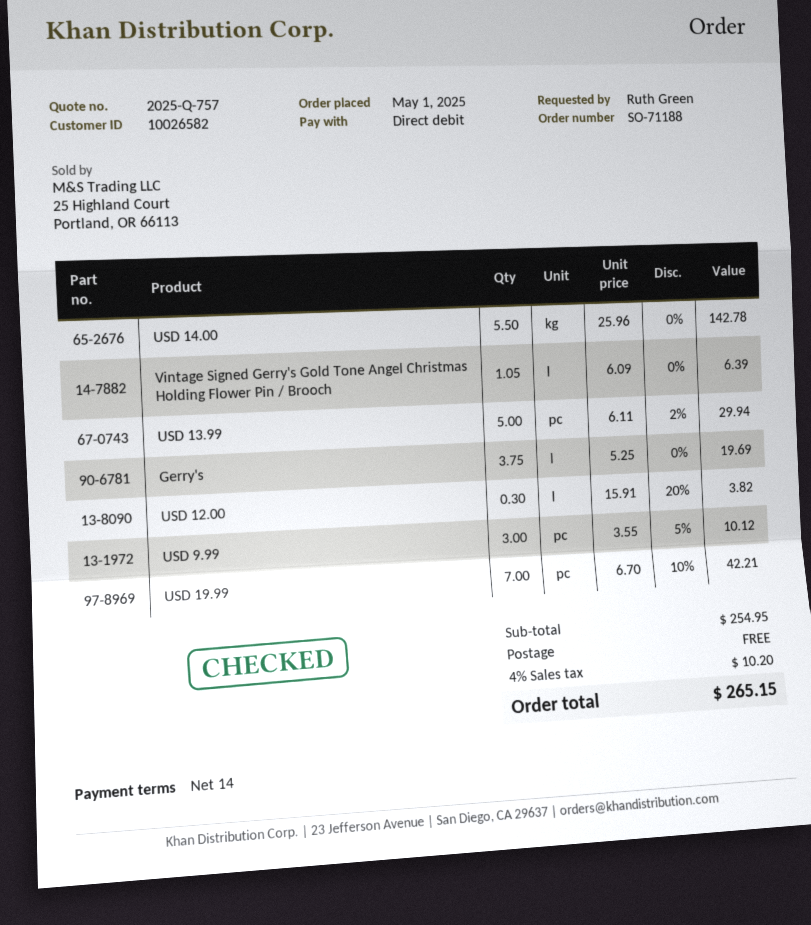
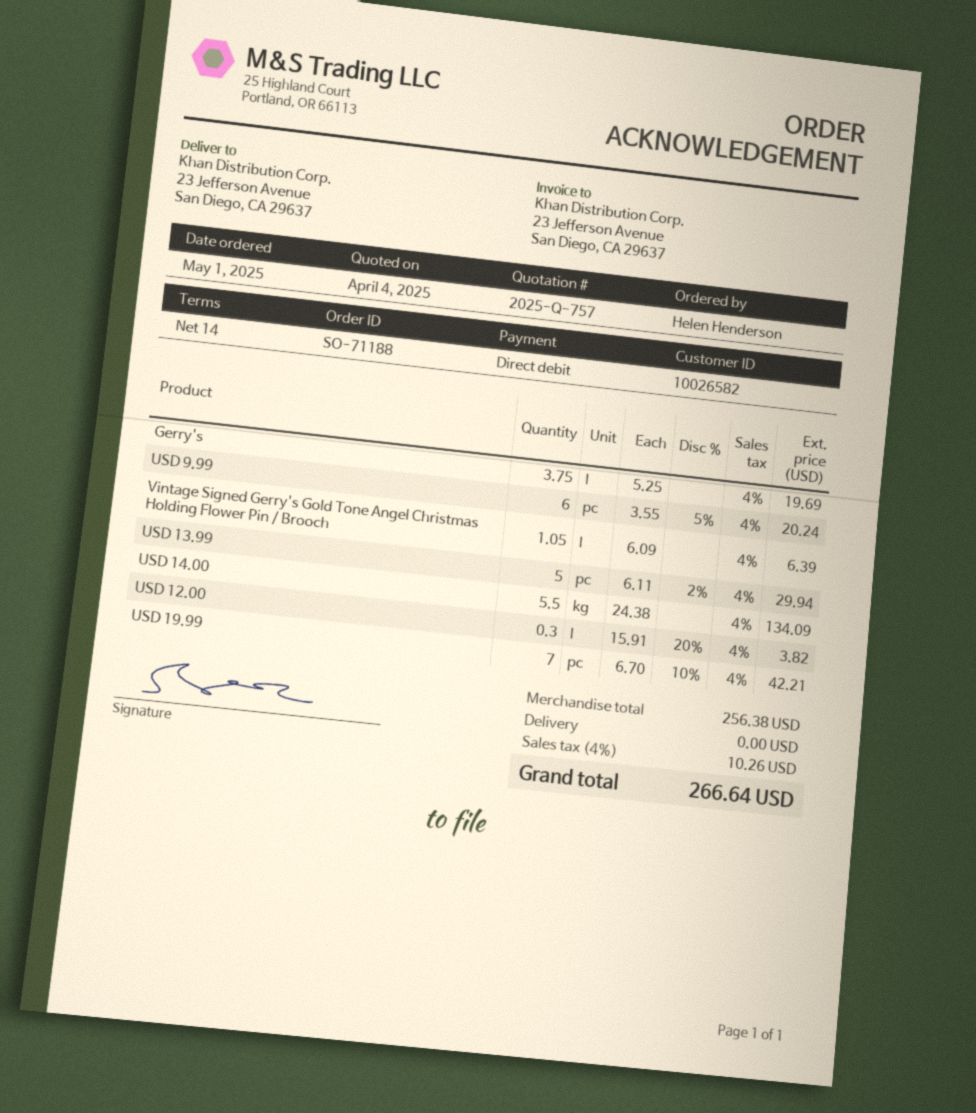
ordered by: Ruth Green -> Helen Henderson
USD 14.00: 5.5 x 25.96 = 142.78 -> 5.5 x 24.38 = 134.09
USD 9.99: 3 x 3.55 - 5% = 10.12 -> 6 x 3.55 - 5% = 20.24
subtotal: 254.95 -> 256.38
tax: 4% = 10.20 -> 4% = 10.26
total: 265.15 -> 266.64

